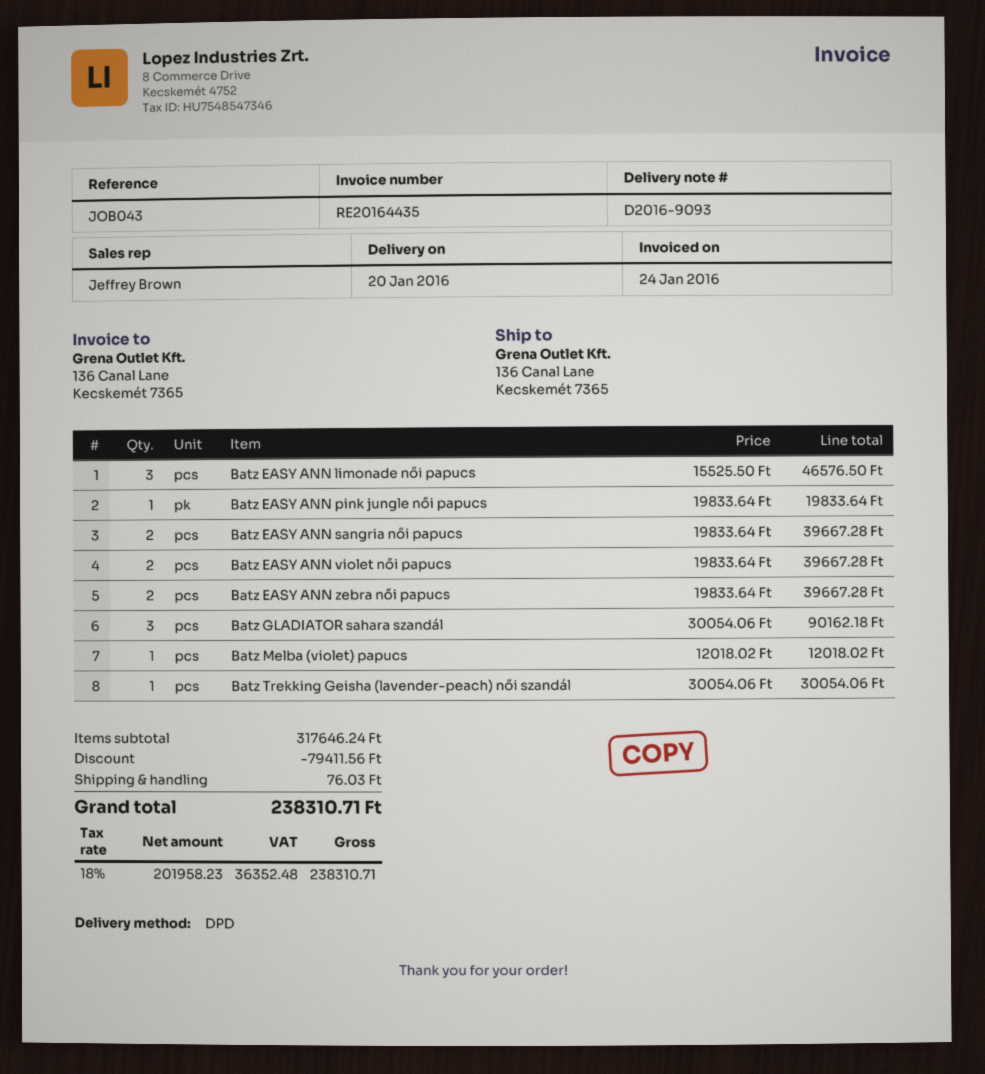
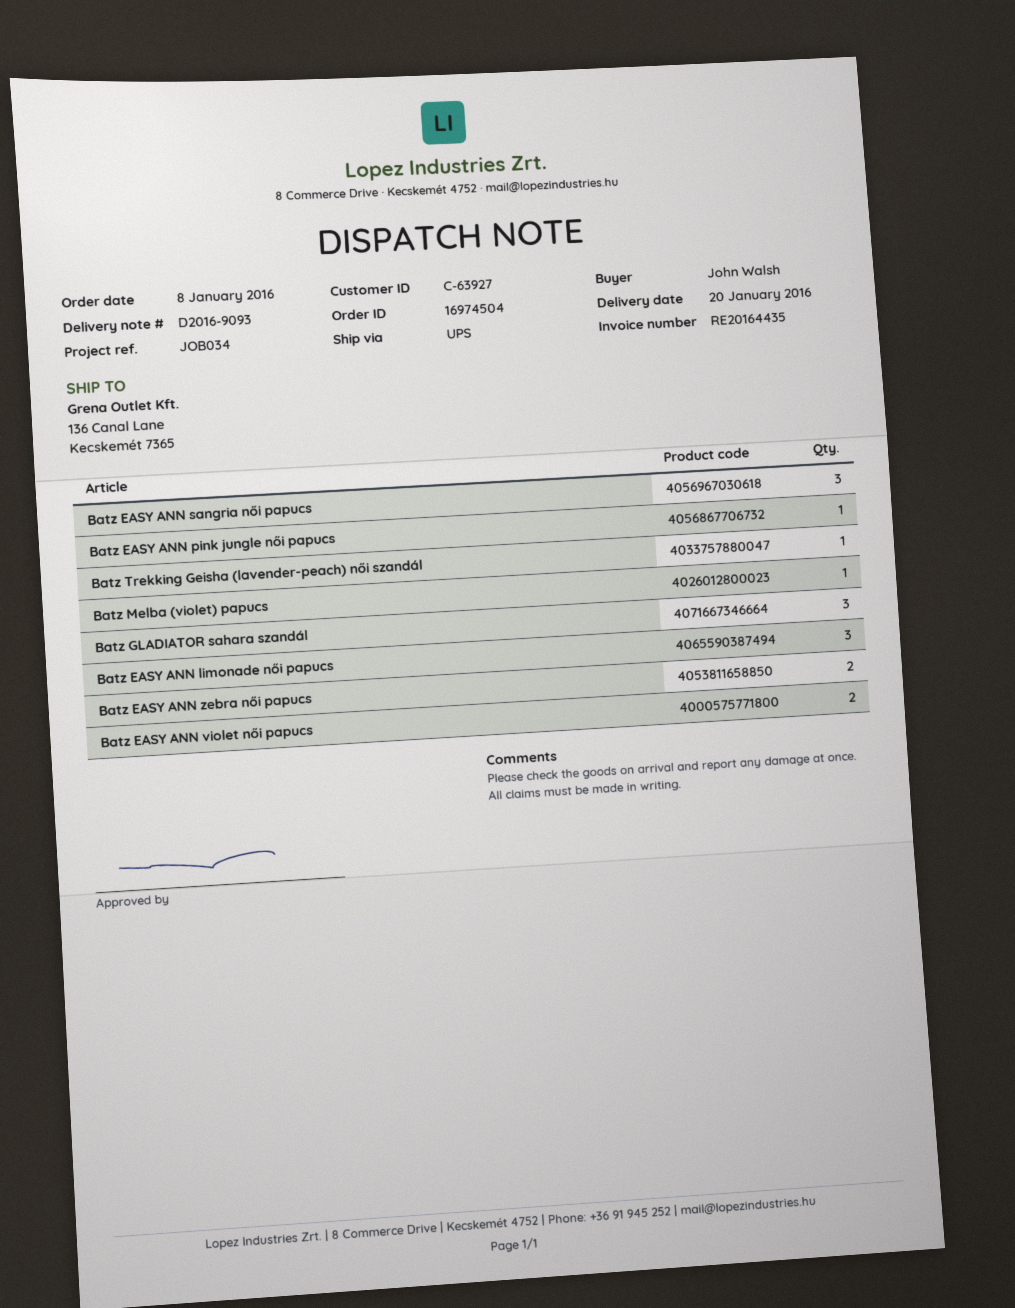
reference: JOB043 -> JOB034
shipping method: DPD -> UPS
Batz EASY ANN sangria női papucs: 2 -> 3

